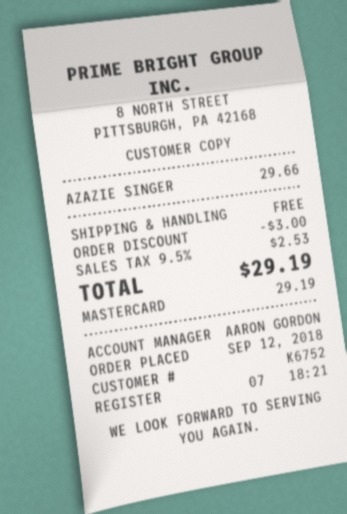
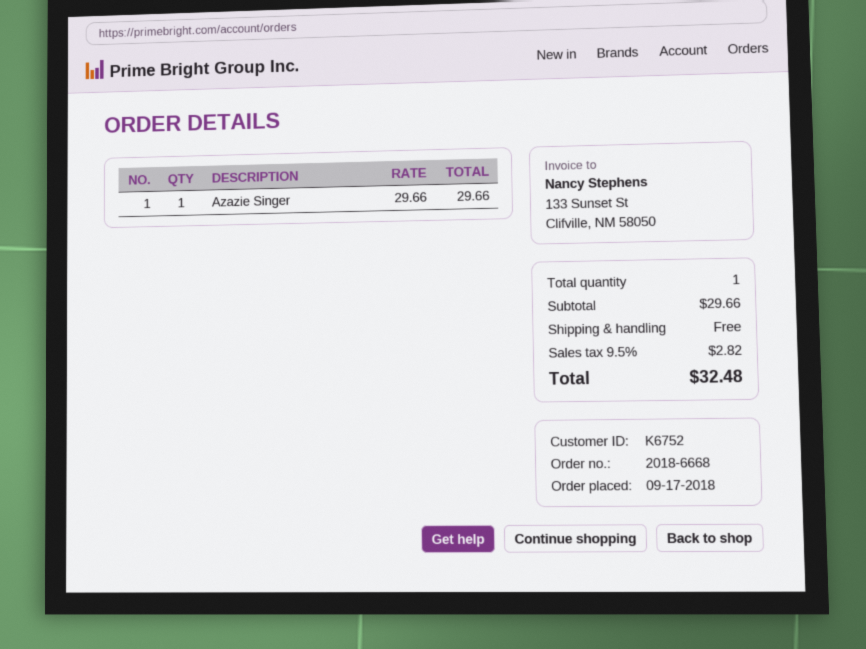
order date: 2018-09-12 -> 2018-09-17
discount: 3.00 -> none
tax: 9.5% = 2.53 -> 9.5% = 2.82
total: 29.19 -> 32.48

